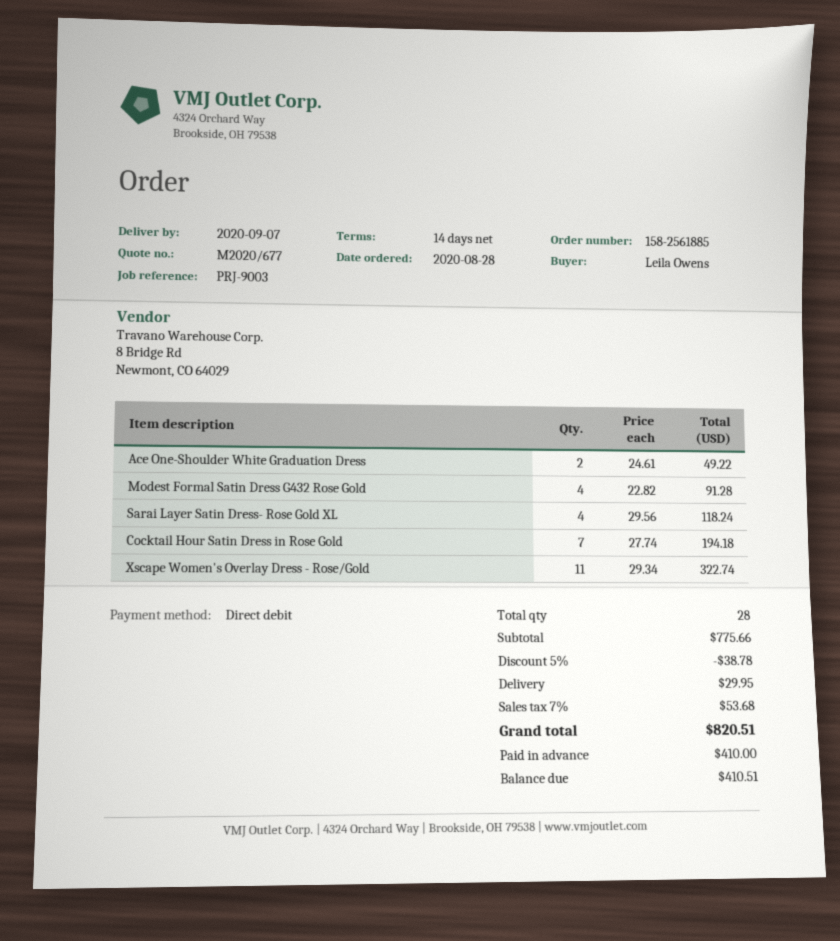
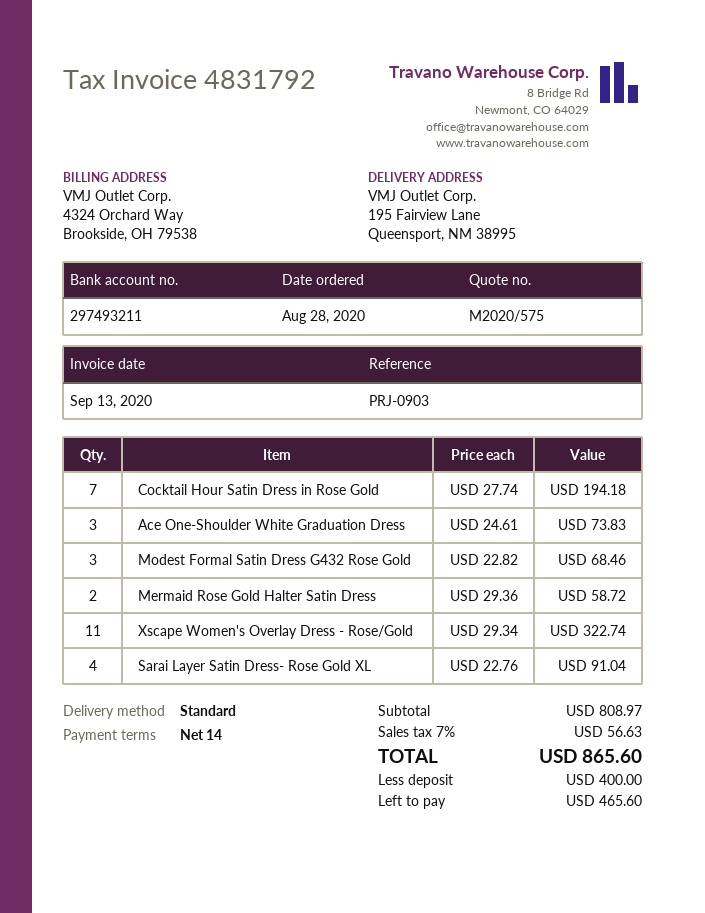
quote number: M2020/677 -> M2020/575
reference: PRJ-9003 -> PRJ-0903
Ace One-Shoulder White Graduation Dress: 2 x 24.61 = 49.22 -> 3 x 24.61 = 73.83
Modest Formal Satin Dress G432 Rose Gold: 4 x 22.82 = 91.28 -> 3 x 22.82 = 68.46
Sarai Layer Satin Dress- Rose Gold XL: 4 x 29.56 = 118.24 -> 4 x 22.76 = 91.04
Mermaid Rose Gold Halter Satin Dress: none -> 2 x 29.36 = 58.72
subtotal: 775.66 -> 808.97
discount: 5% = 38.78 -> none
shipping: 29.95 -> none
tax: 7% = 53.68 -> 7% = 56.63
total: 820.51 -> 865.60
deposit: 410.00 -> 400.00
balance: 410.51 -> 465.60

